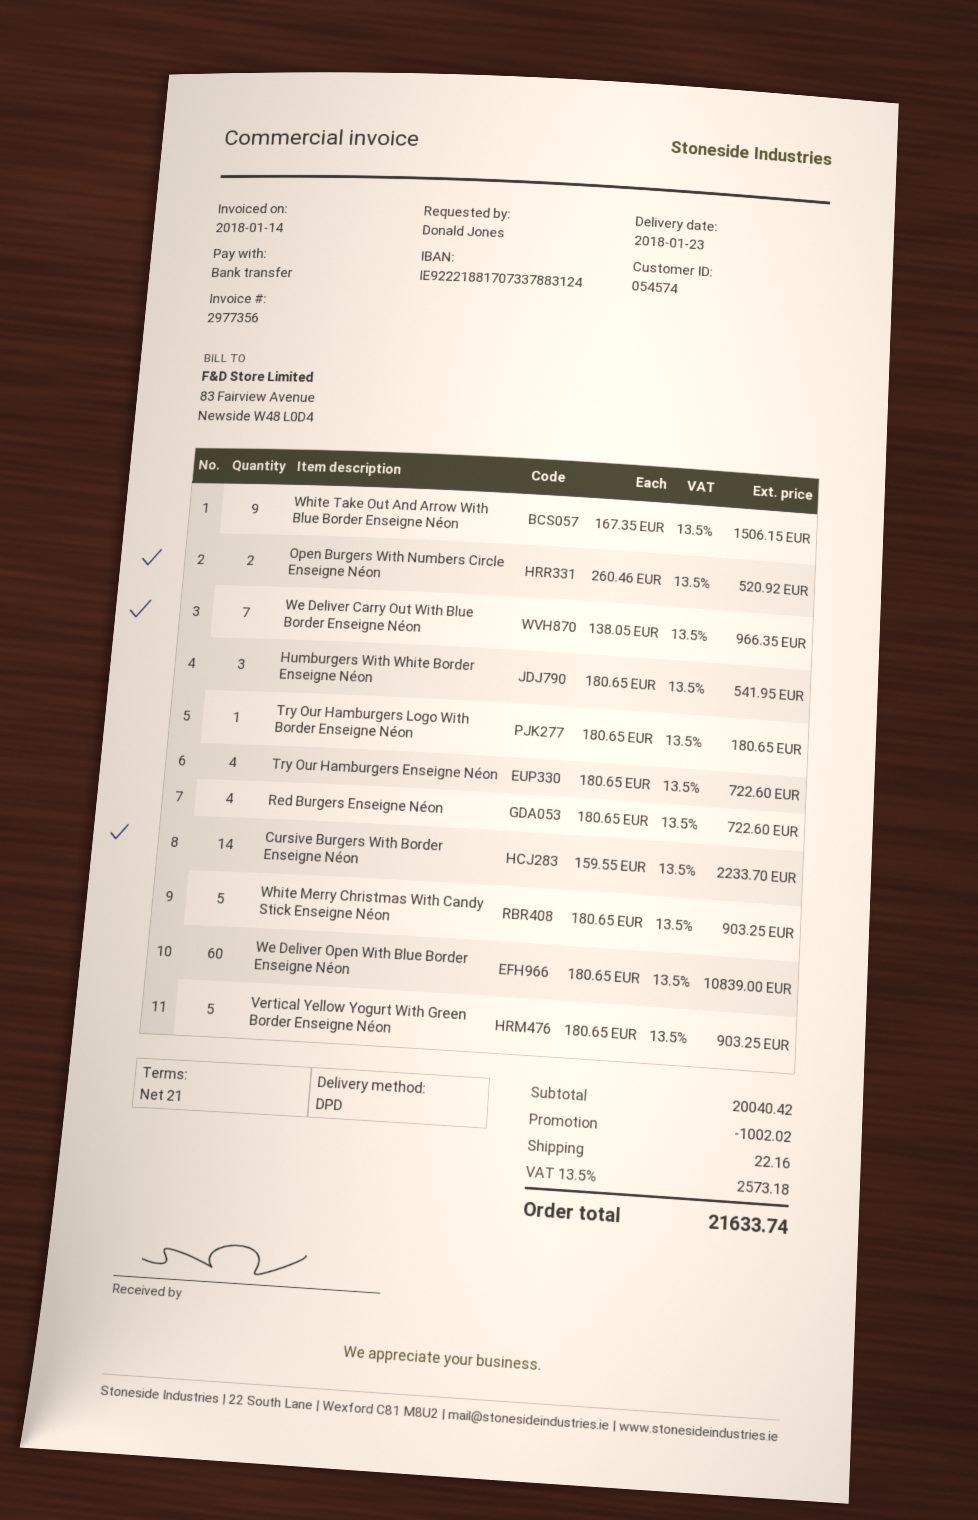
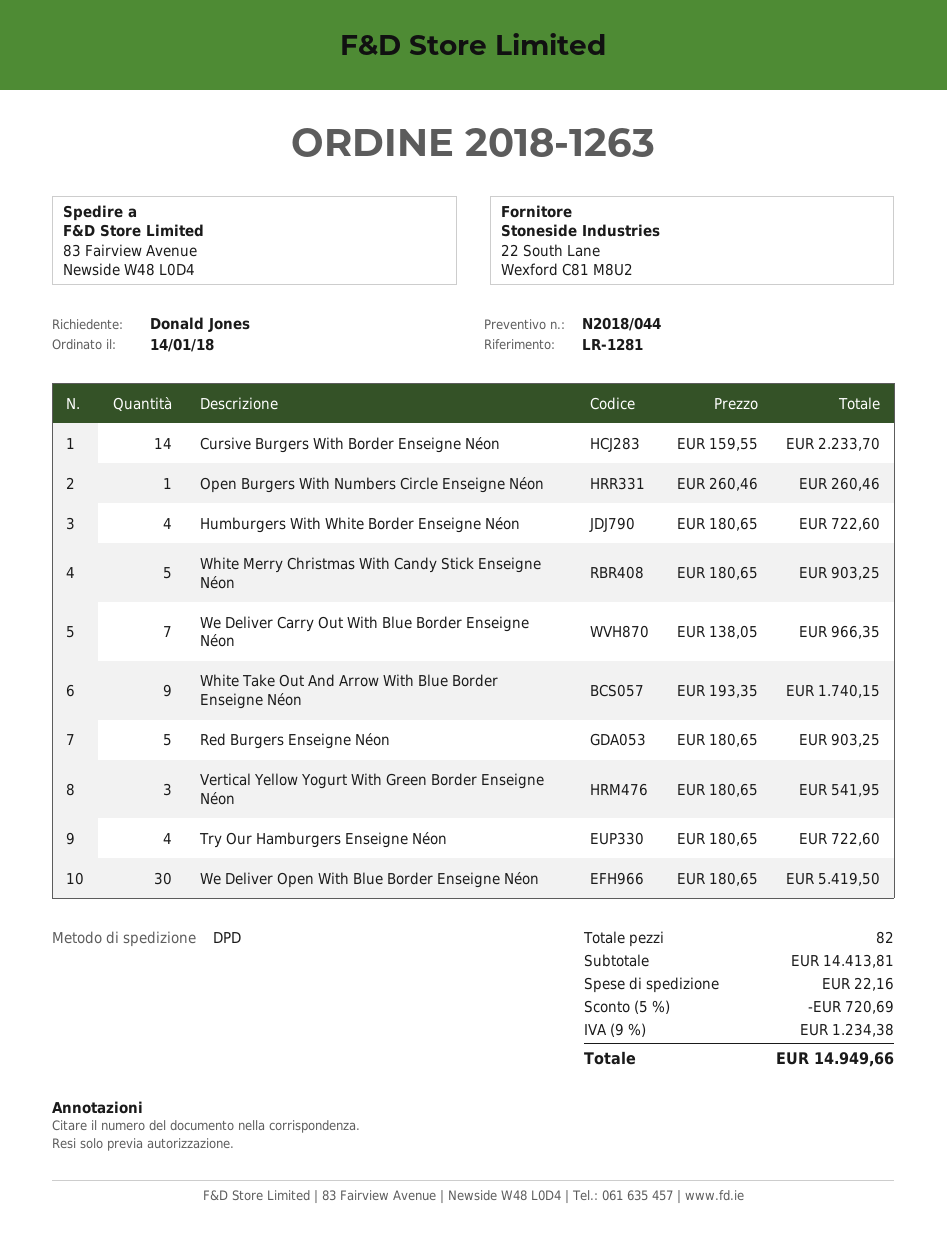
White Take Out And Arrow With Blue Border Enseigne Néon: 9 x 167.35 = 1506.15 -> 9 x 193.35 = 1740.15
Open Burgers With Numbers Circle Enseigne Néon: 2 x 260.46 = 520.92 -> 1 x 260.46 = 260.46
Humburgers With White Border Enseigne Néon: 3 x 180.65 = 541.95 -> 4 x 180.65 = 722.60
Try Our Hamburgers Logo With Border Enseigne Néon: 1 x 180.65 = 180.65 -> none
Red Burgers Enseigne Néon: 4 x 180.65 = 722.60 -> 5 x 180.65 = 903.25
We Deliver Open With Blue Border Enseigne Néon: 60 x 180.65 = 10839.00 -> 30 x 180.65 = 5419.50
Vertical Yellow Yogurt With Green Border Enseigne Néon: 5 x 180.65 = 903.25 -> 3 x 180.65 = 541.95
subtotal: 20040.42 -> 14413.81
discount: 1002.02 -> 720.69
tax: 13.5% = 2573.18 -> 9% = 1234.38
total: 21633.74 -> 14949.66

